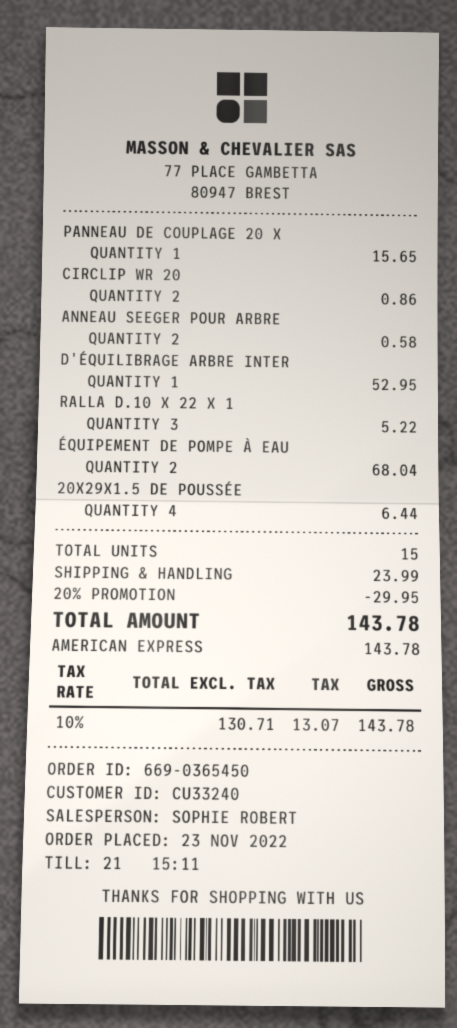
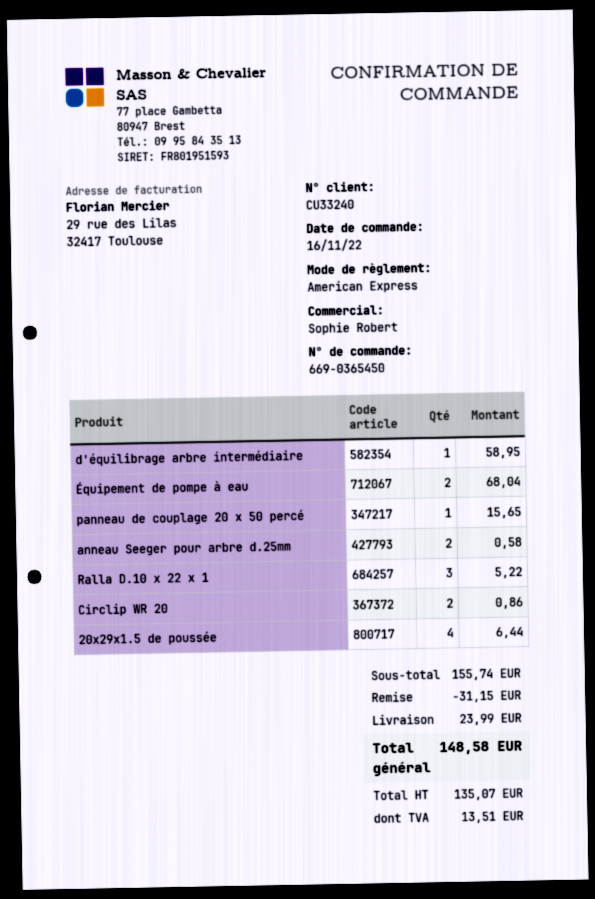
order date: 2022-11-23 -> 2022-11-16
D'ÉQUILIBRAGE ARBRE INTER: 1 for 52.95 -> 1 for 58.95
discount: 29.95 -> 31.15
net: 130.71 -> 135.07
tax: 13.07 -> 13.51
total: 143.78 -> 148.58

